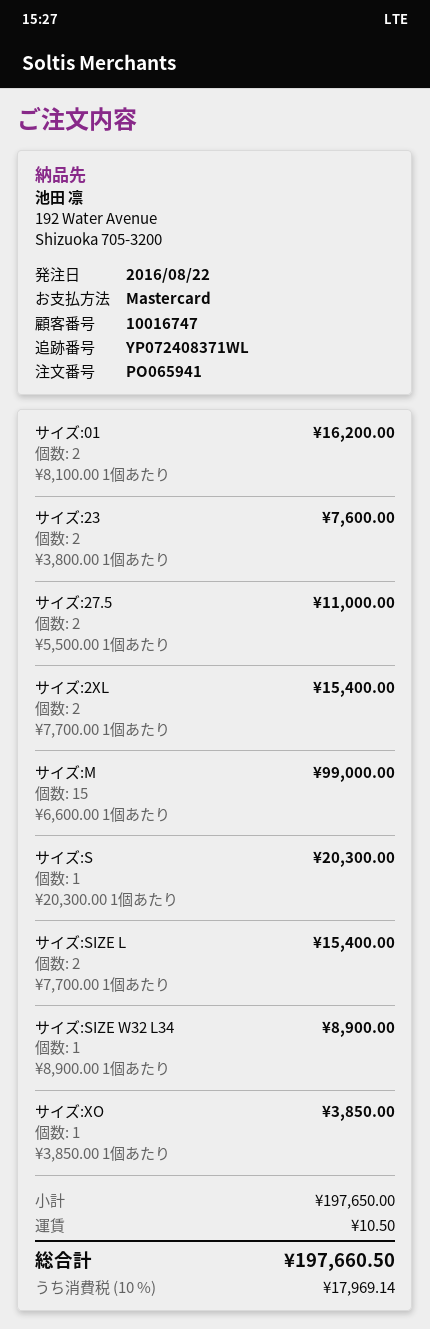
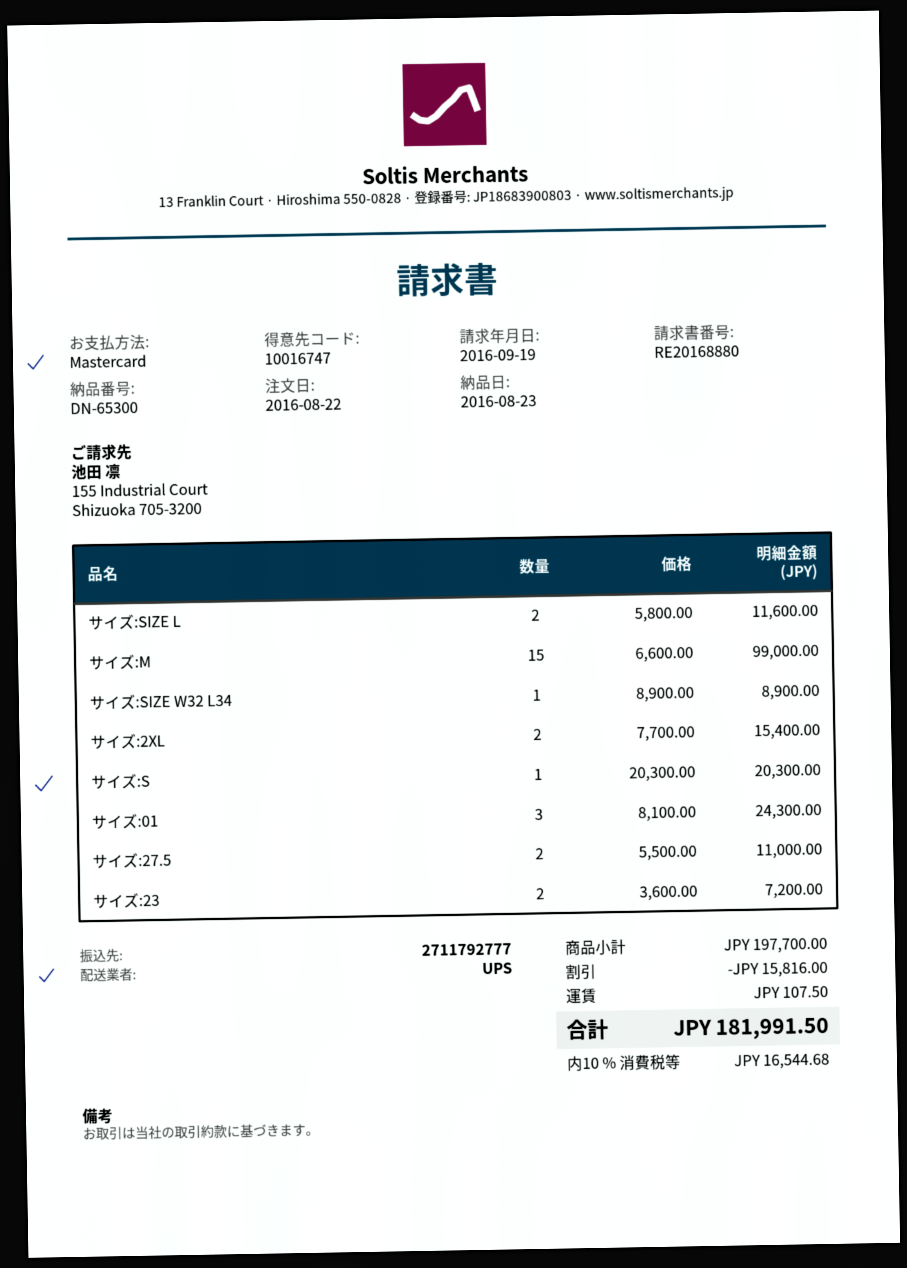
サイズ:01: 2 x 8100.00 = 16200.00 -> 3 x 8100.00 = 24300.00
サイズ:23: 2 x 3800.00 = 7600.00 -> 2 x 3600.00 = 7200.00
サイズ:SIZE L: 2 x 7700.00 = 15400.00 -> 2 x 5800.00 = 11600.00
サイズ:XO: 1 x 3850.00 = 3850.00 -> none
subtotal: 197650.00 -> 197700.00
discount: none -> 15816.00
shipping: 10.50 -> 107.50
tax: 10% = 17969.14 -> 10% = 16544.68
total: 197660.50 -> 181991.50

